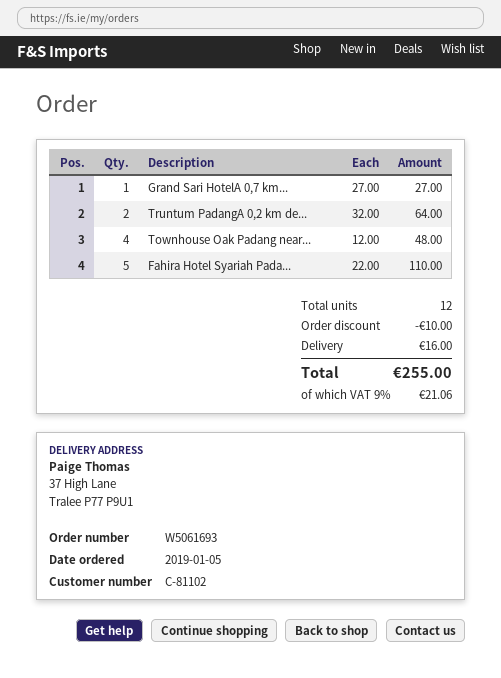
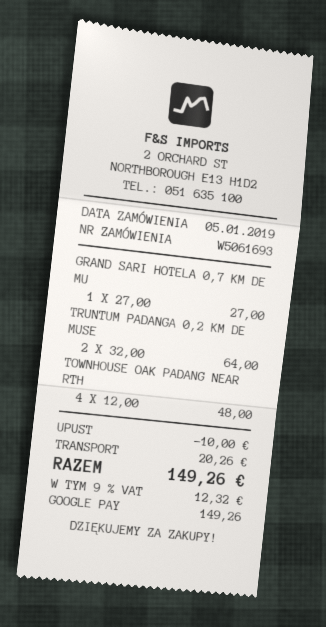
Fahira Hotel Syariah Pada...: 5 x 22.00 = 110.00 -> none
shipping: 16.00 -> 20.26
tax: 9% = 21.06 -> 9% = 12.32
total: 255.00 -> 149.26

